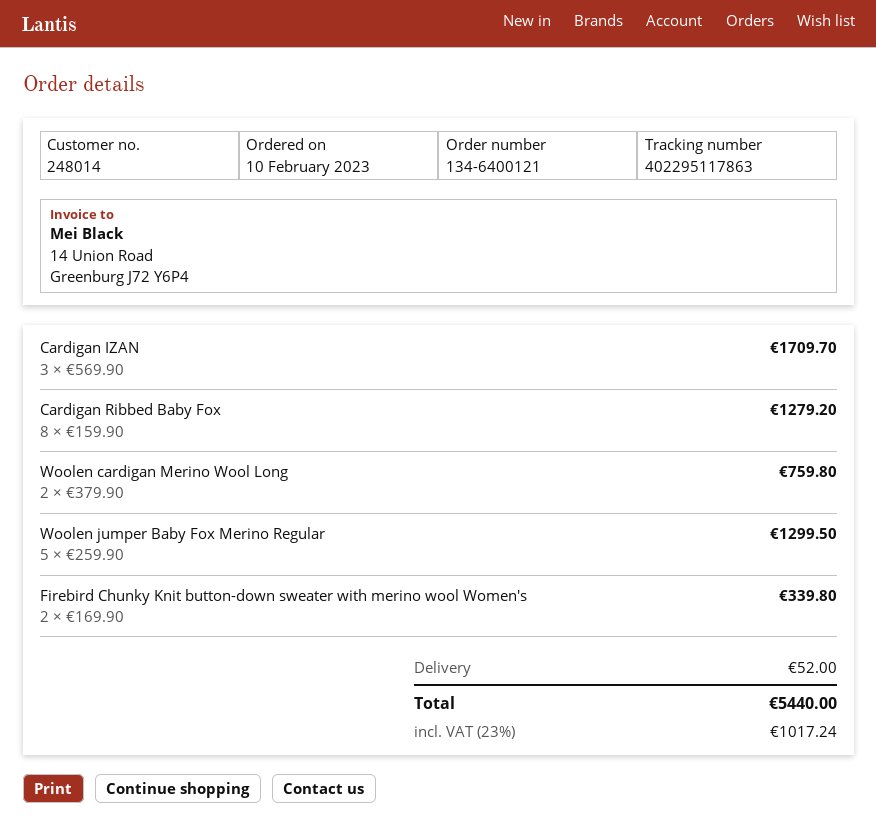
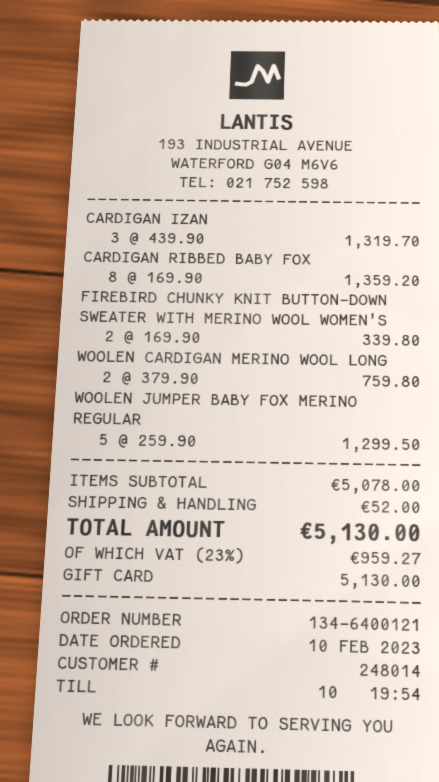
Cardigan IZAN: 3 x 569.90 = 1709.70 -> 3 x 439.90 = 1319.70
Cardigan Ribbed Baby Fox: 8 x 159.90 = 1279.20 -> 8 x 169.90 = 1359.20
tax: 23% = 1017.24 -> 23% = 959.27
total: 5440.00 -> 5130.00

